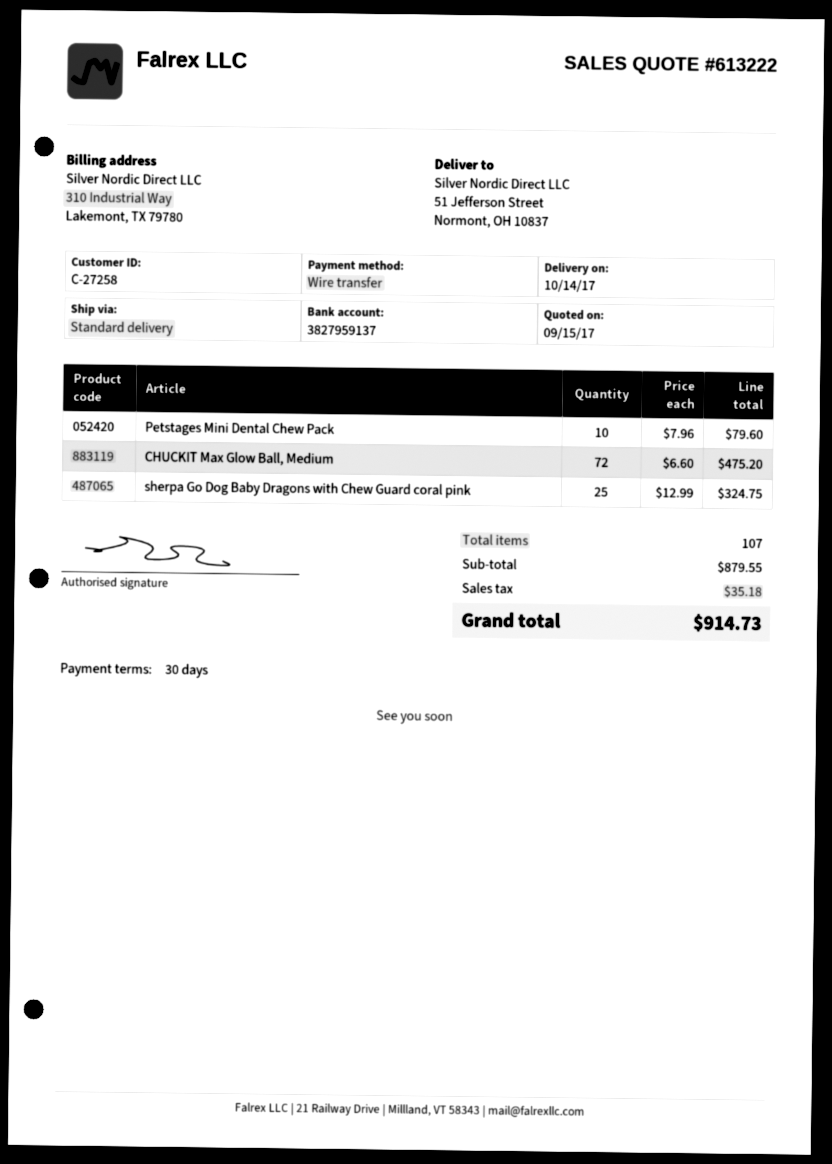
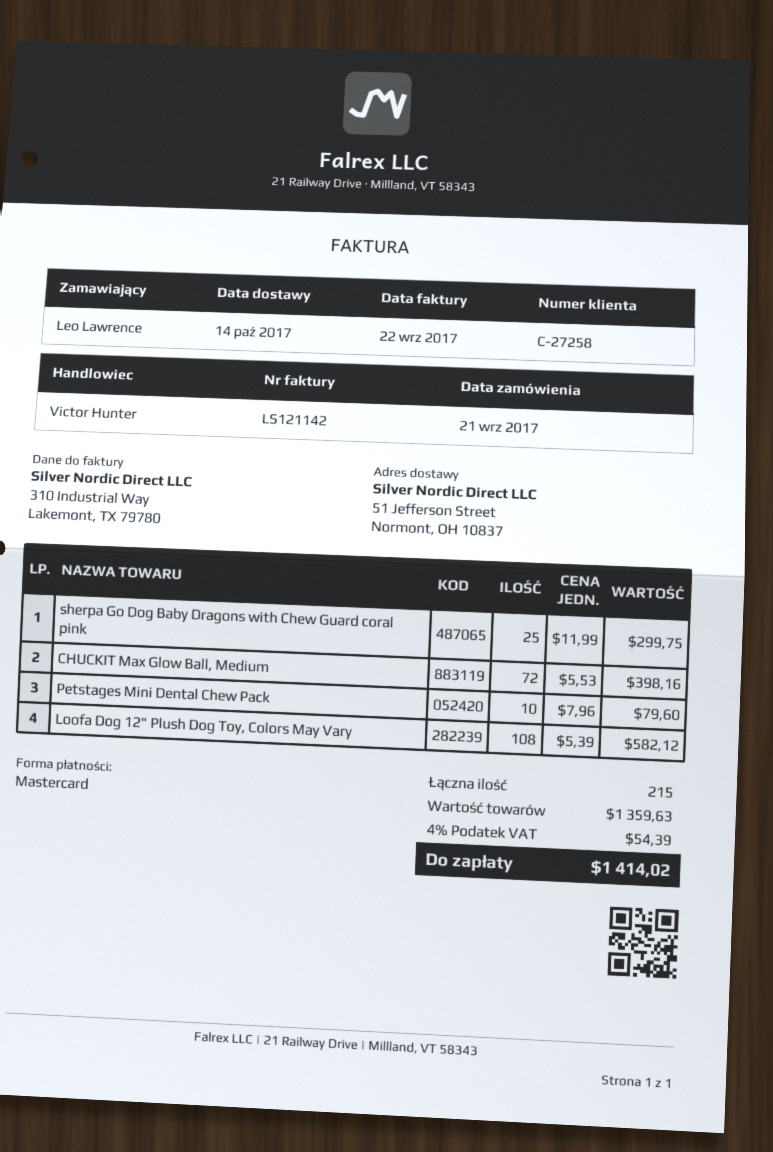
payment method: bank transfer -> Mastercard
CHUCKIT Max Glow Ball, Medium: 72 x 6.60 = 475.20 -> 72 x 5.53 = 398.16
sherpa Go Dog Baby Dragons with Chew Guard coral pink: 25 x 12.99 = 324.75 -> 25 x 11.99 = 299.75
Loofa Dog 12" Plush Dog Toy, Colors May Vary: none -> 108 x 5.39 = 582.12
total quantity: 107 -> 215
subtotal: 879.55 -> 1359.63
tax: 35.18 -> 54.39
total: 914.73 -> 1414.02

